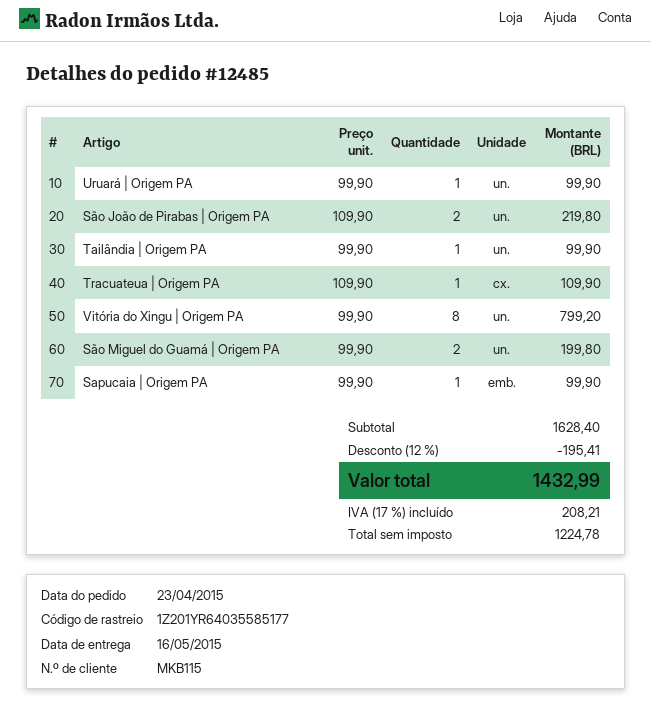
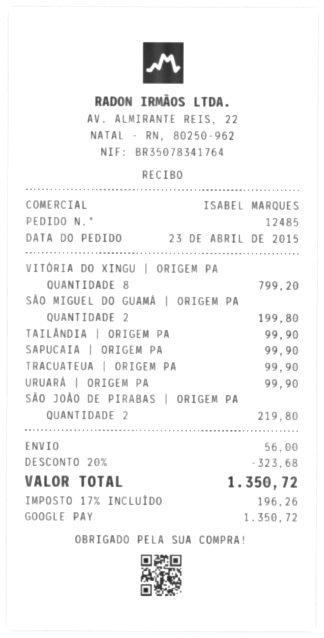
Tracuateua | Origem PA: 1 for 109.90 -> 1 for 99.90
discount: 12% = 195.41 -> 20% = 323.68
shipping: none -> 56.00
tax: 17% = 208.21 -> 17% = 196.26
total: 1432.99 -> 1350.72

